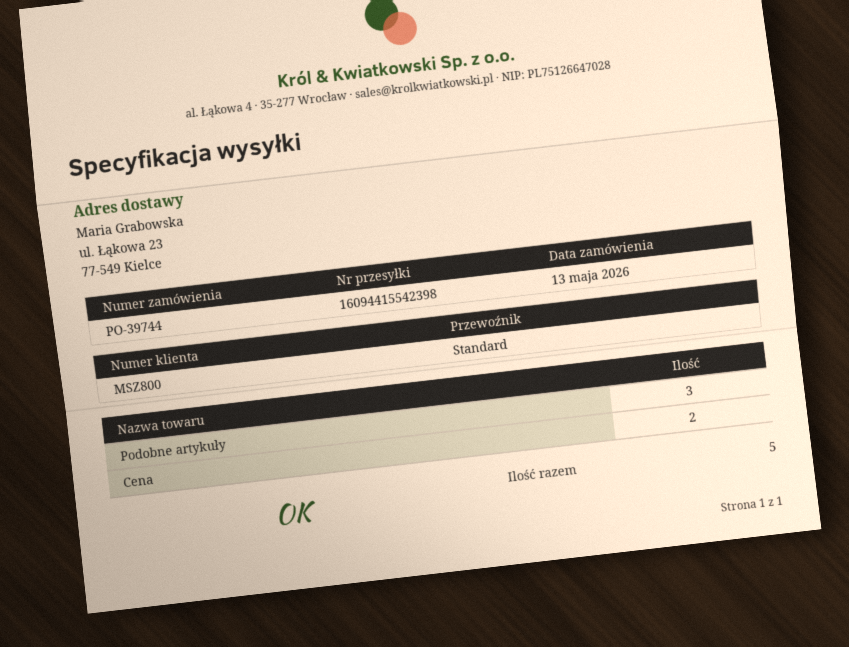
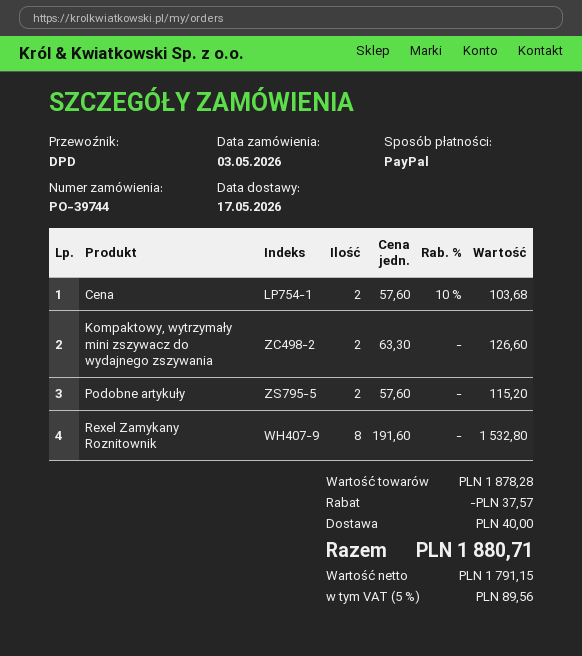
order date: 2026-05-13 -> 2026-05-03
shipping method: standard -> DPD
Podobne artykuły: 3 -> 2
Kompaktowy, wytrzymały mini zszywacz do wydajnego zszywania: none -> 2
Rexel Zamykany Roznitownik: none -> 8

